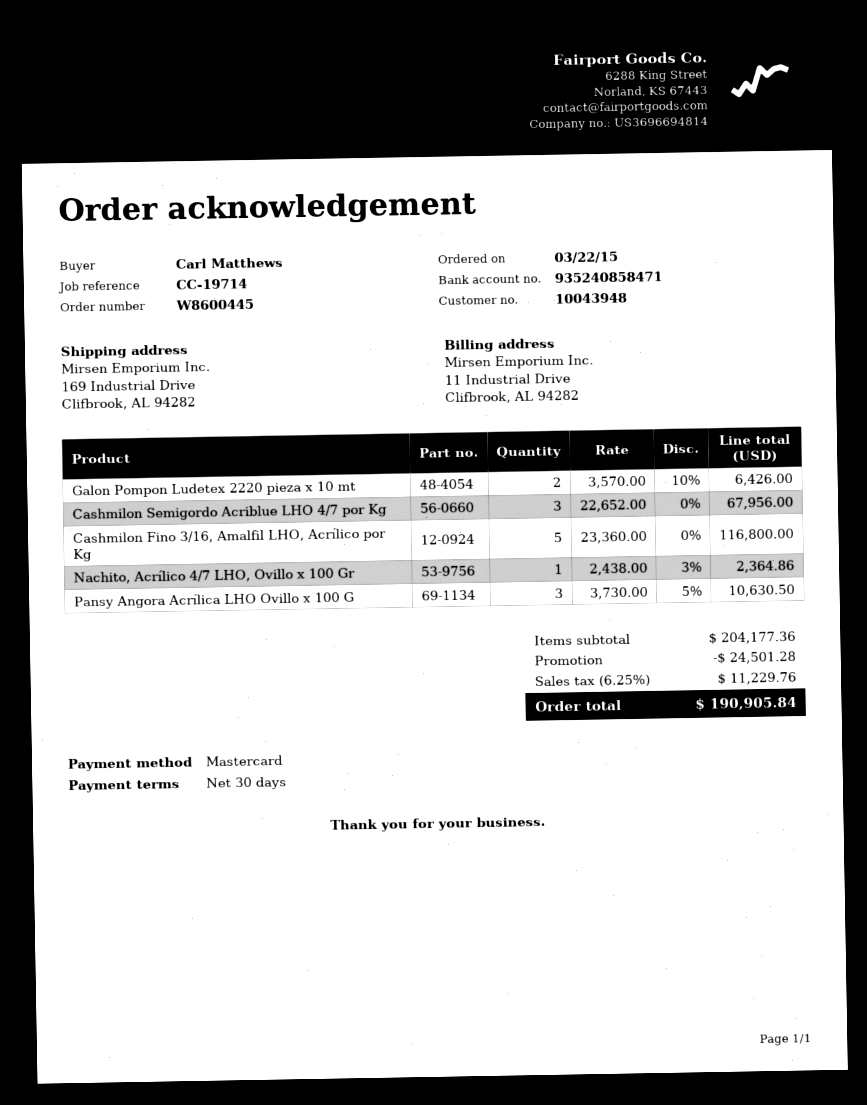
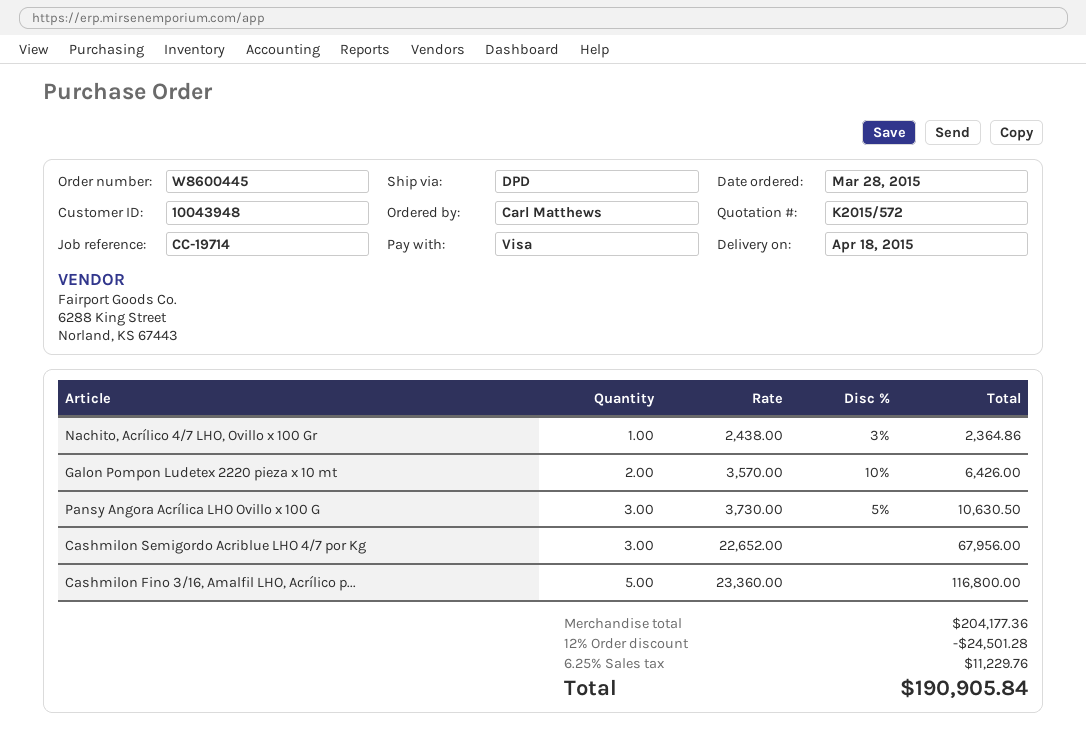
order date: 2015-03-22 -> 2015-03-28
payment method: Mastercard -> Visa

